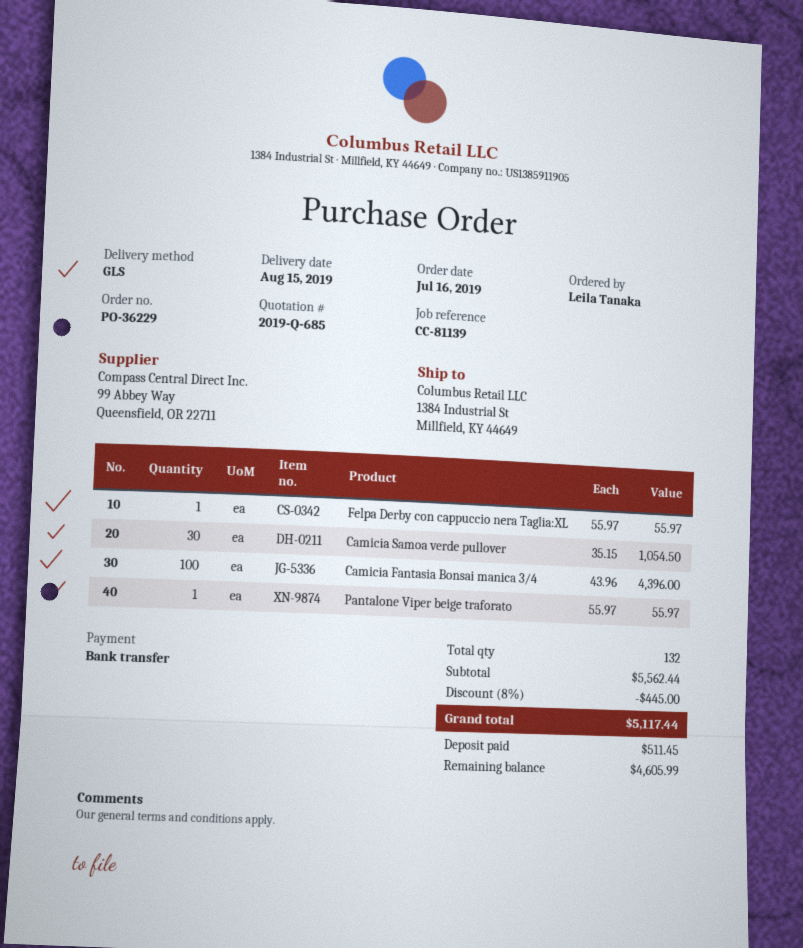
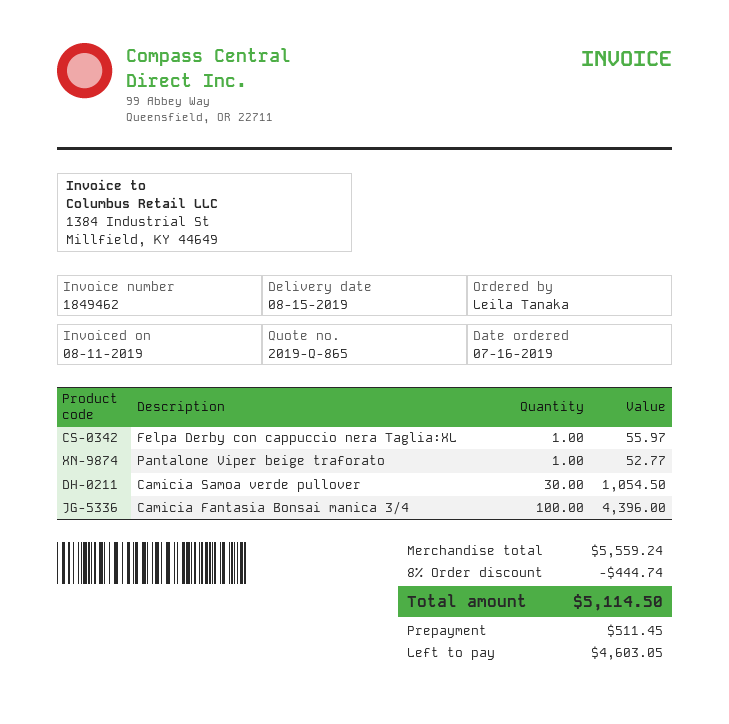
quote number: 2019-Q-685 -> 2019-Q-865
Pantalone Viper beige traforato: 1 for 55.97 -> 1 for 52.77
subtotal: 5562.44 -> 5559.24
discount: 8% = 445.00 -> 8% = 444.74
total: 5117.44 -> 5114.50
balance: 4605.99 -> 4603.05

